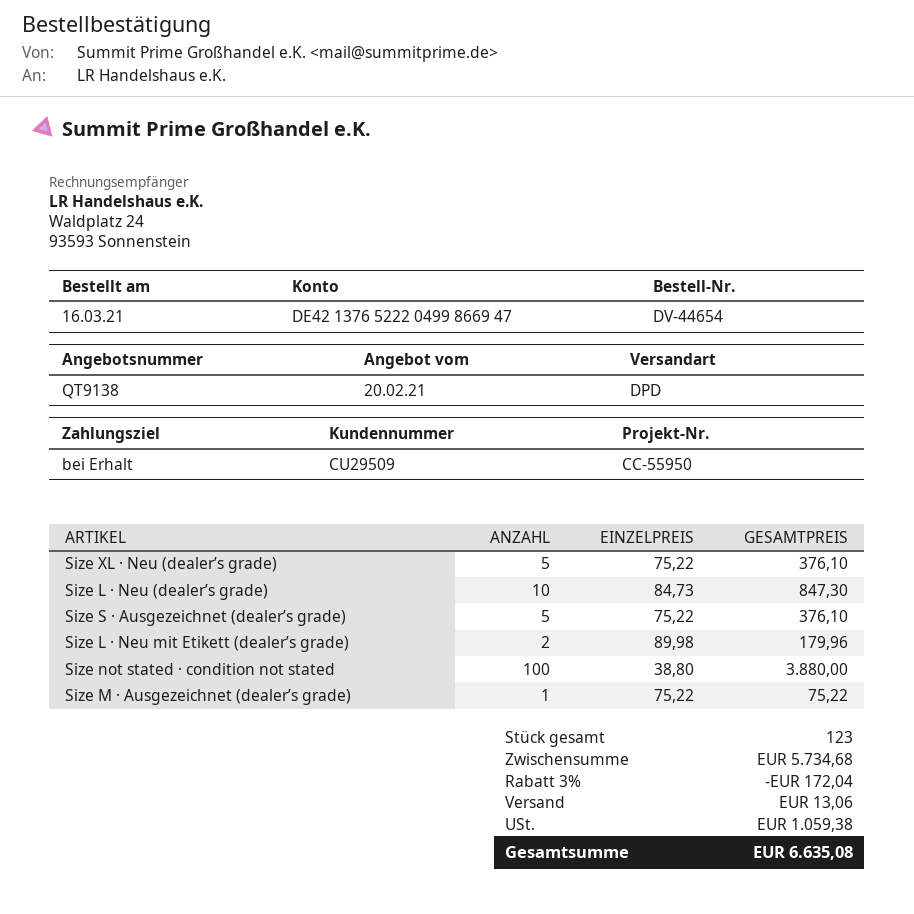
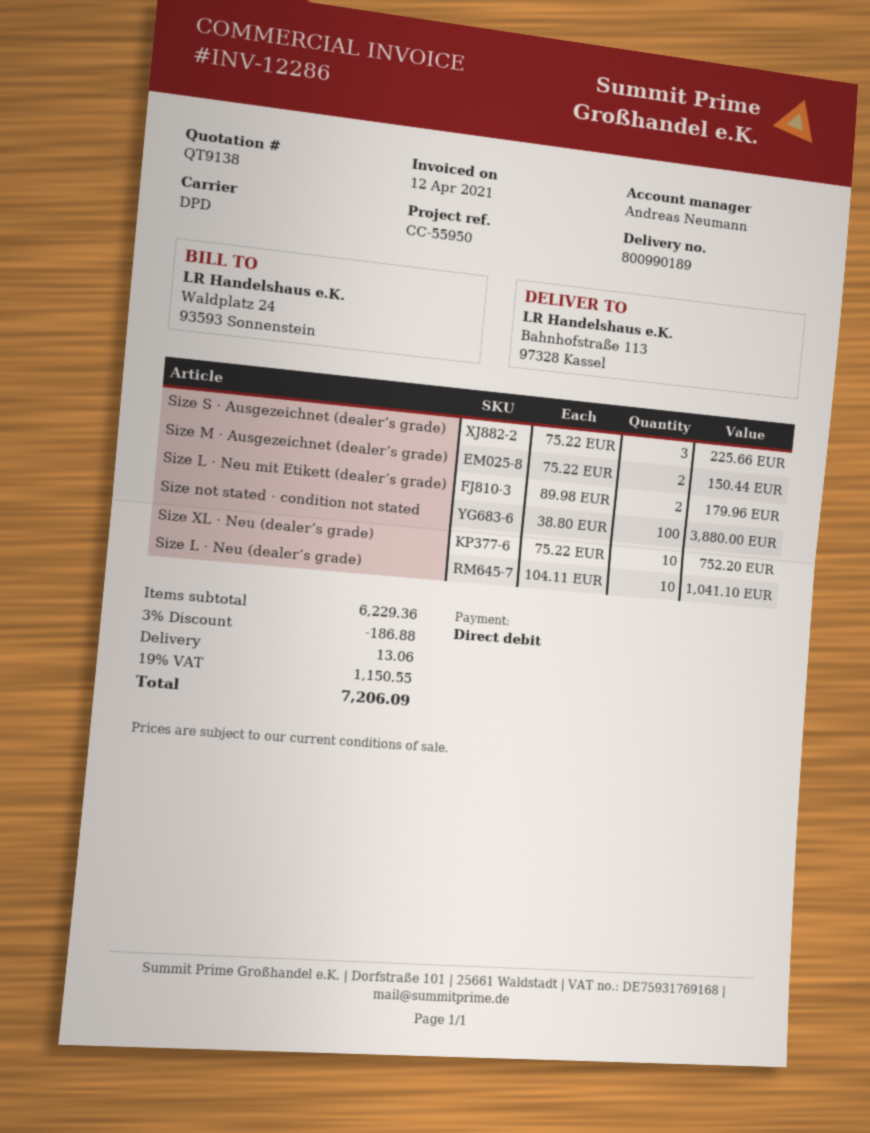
Size XL · Neu (dealer’s grade): 5 x 75.22 = 376.10 -> 10 x 75.22 = 752.20
Size L · Neu (dealer’s grade): 10 x 84.73 = 847.30 -> 10 x 104.11 = 1041.10
Size S · Ausgezeichnet (dealer’s grade): 5 x 75.22 = 376.10 -> 3 x 75.22 = 225.66
Size M · Ausgezeichnet (dealer’s grade): 1 x 75.22 = 75.22 -> 2 x 75.22 = 150.44
subtotal: 5734.68 -> 6229.36
discount: 3% = 172.04 -> 3% = 186.88
tax: 1059.38 -> 1150.55
total: 6635.08 -> 7206.09

